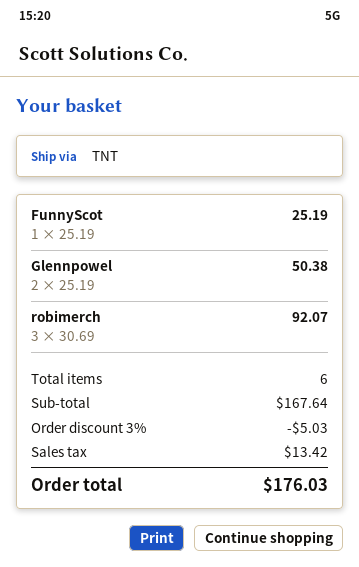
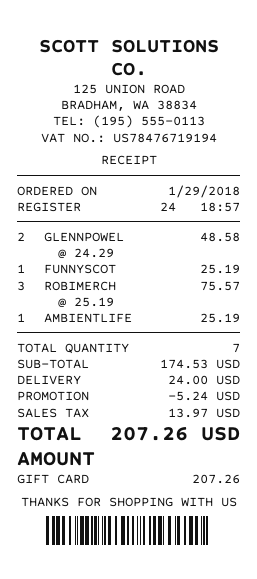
Glennpowel: 2 x 25.19 = 50.38 -> 2 x 24.29 = 48.58
robimerch: 3 x 30.69 = 92.07 -> 3 x 25.19 = 75.57
AMBIENTLIFE: none -> 1 x 25.19 = 25.19
total quantity: 6 -> 7
subtotal: 167.64 -> 174.53
discount: 5.03 -> 5.24
shipping: none -> 24.00
tax: 13.42 -> 13.97
total: 176.03 -> 207.26

